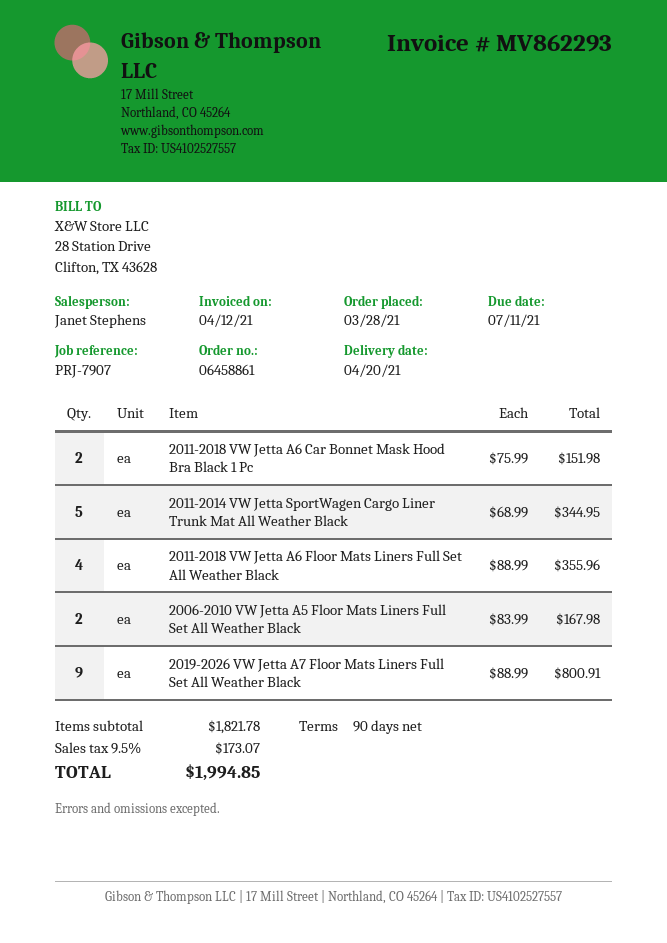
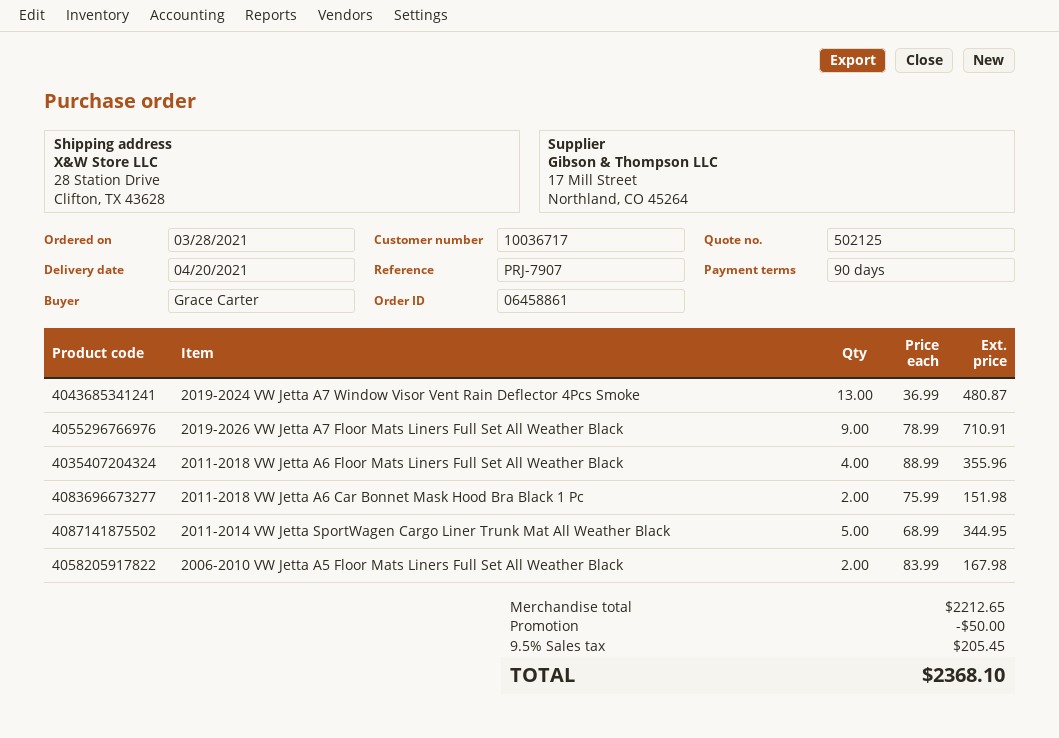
2019-2026 VW Jetta A7 Floor Mats Liners Full Set All Weather Black: 9 x 88.99 = 800.91 -> 9 x 78.99 = 710.91
2019-2024 VW Jetta A7 Window Visor Vent Rain Deflector 4Pcs Smoke: none -> 13 x 36.99 = 480.87
subtotal: 1821.78 -> 2212.65
discount: none -> 50.00
tax: 9.5% = 173.07 -> 9.5% = 205.45
total: 1994.85 -> 2368.10

